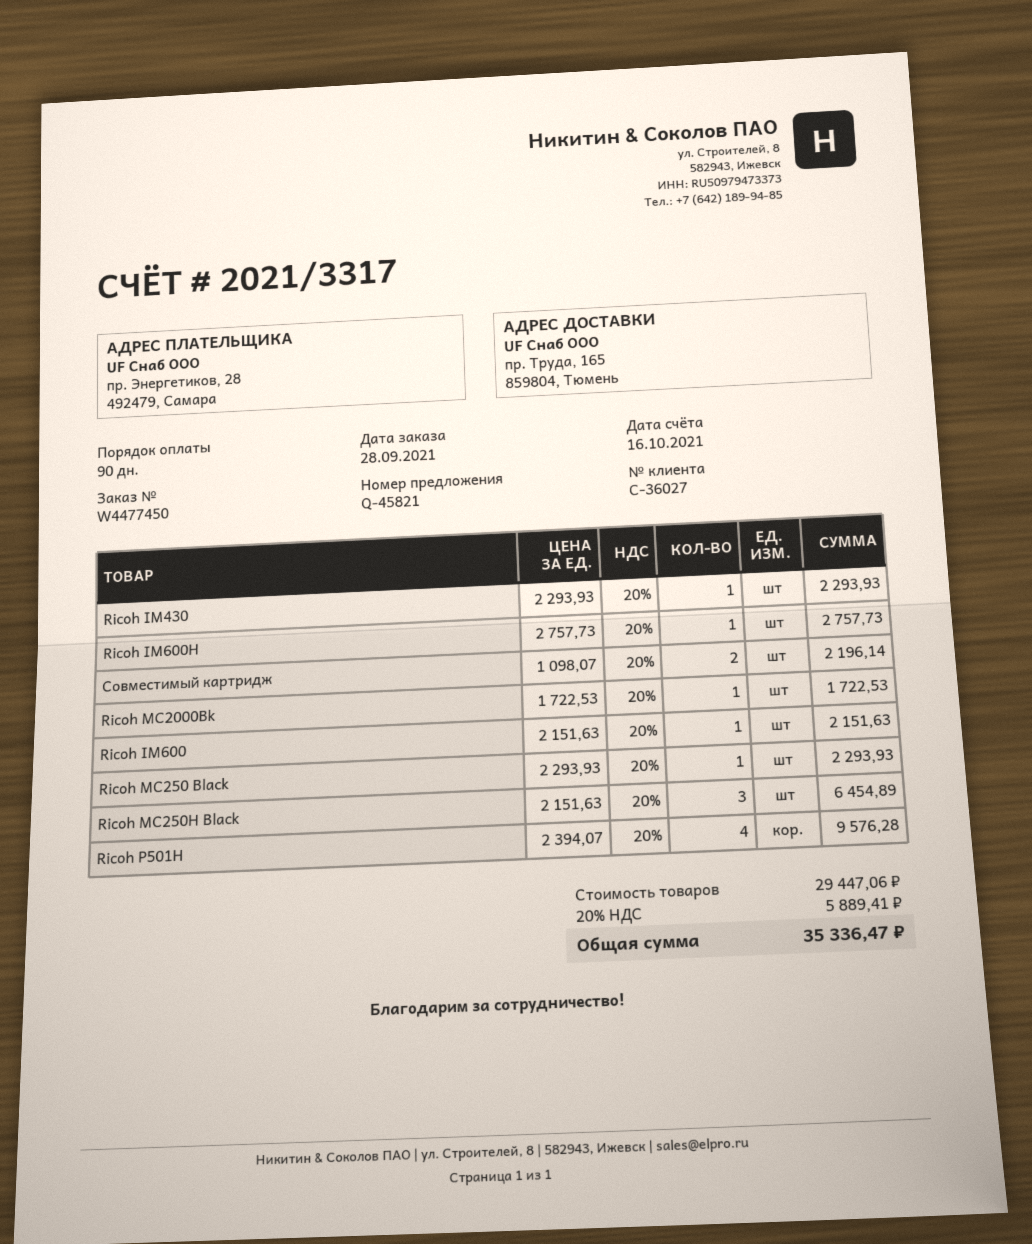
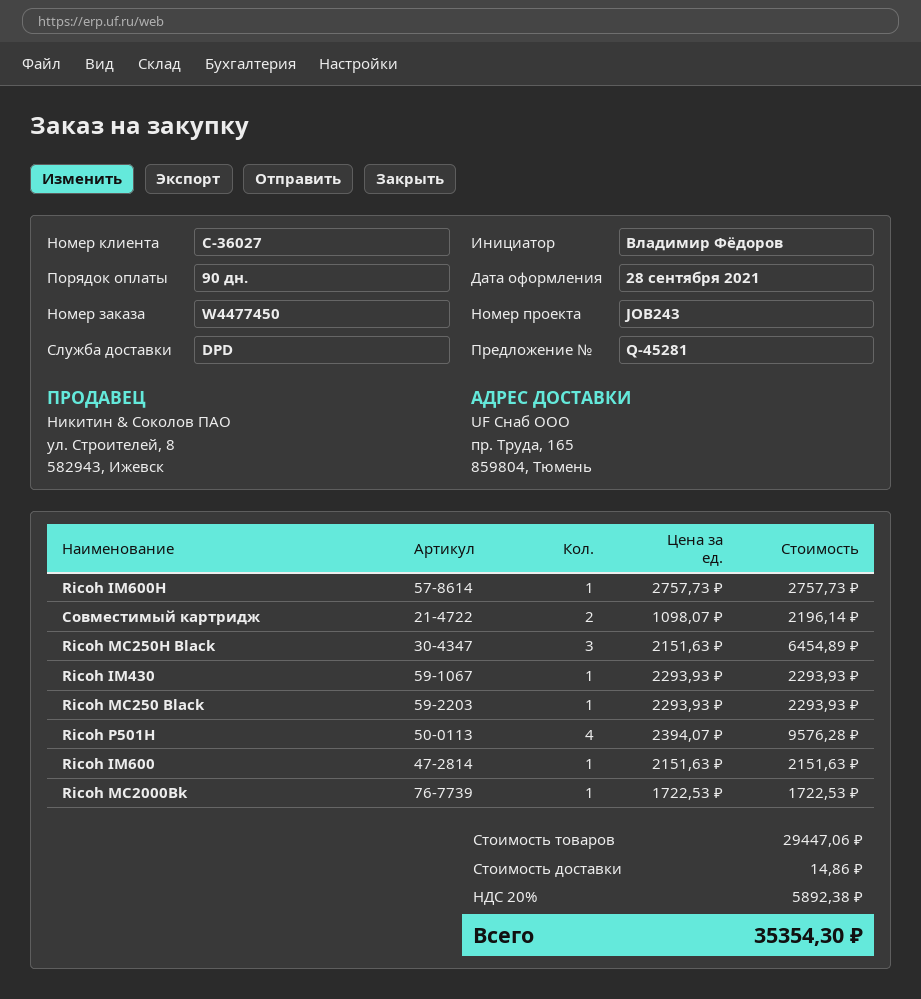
quote number: Q-45821 -> Q-45281
shipping: none -> 14.86
tax: 20% = 5889.41 -> 20% = 5892.38
total: 35336.47 -> 35354.30

